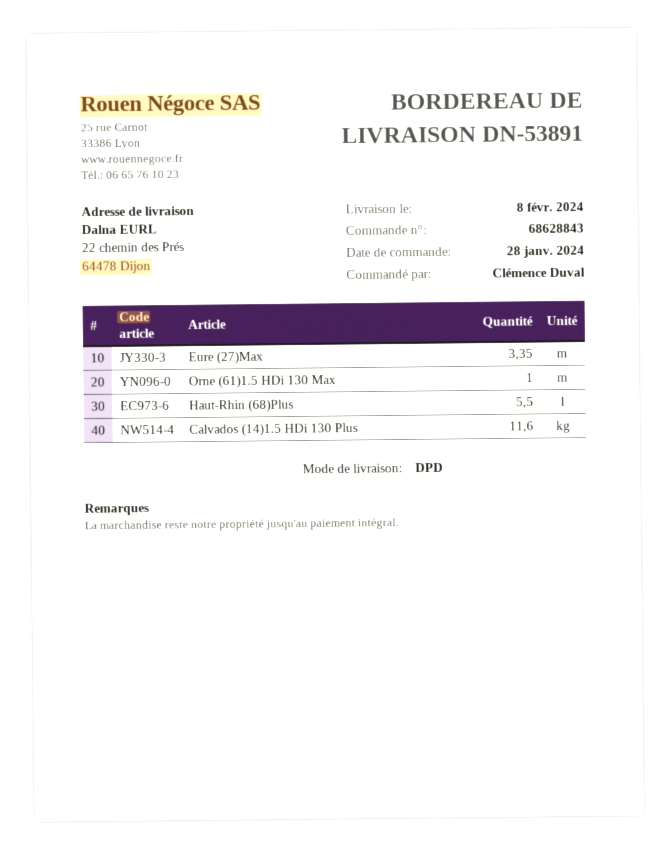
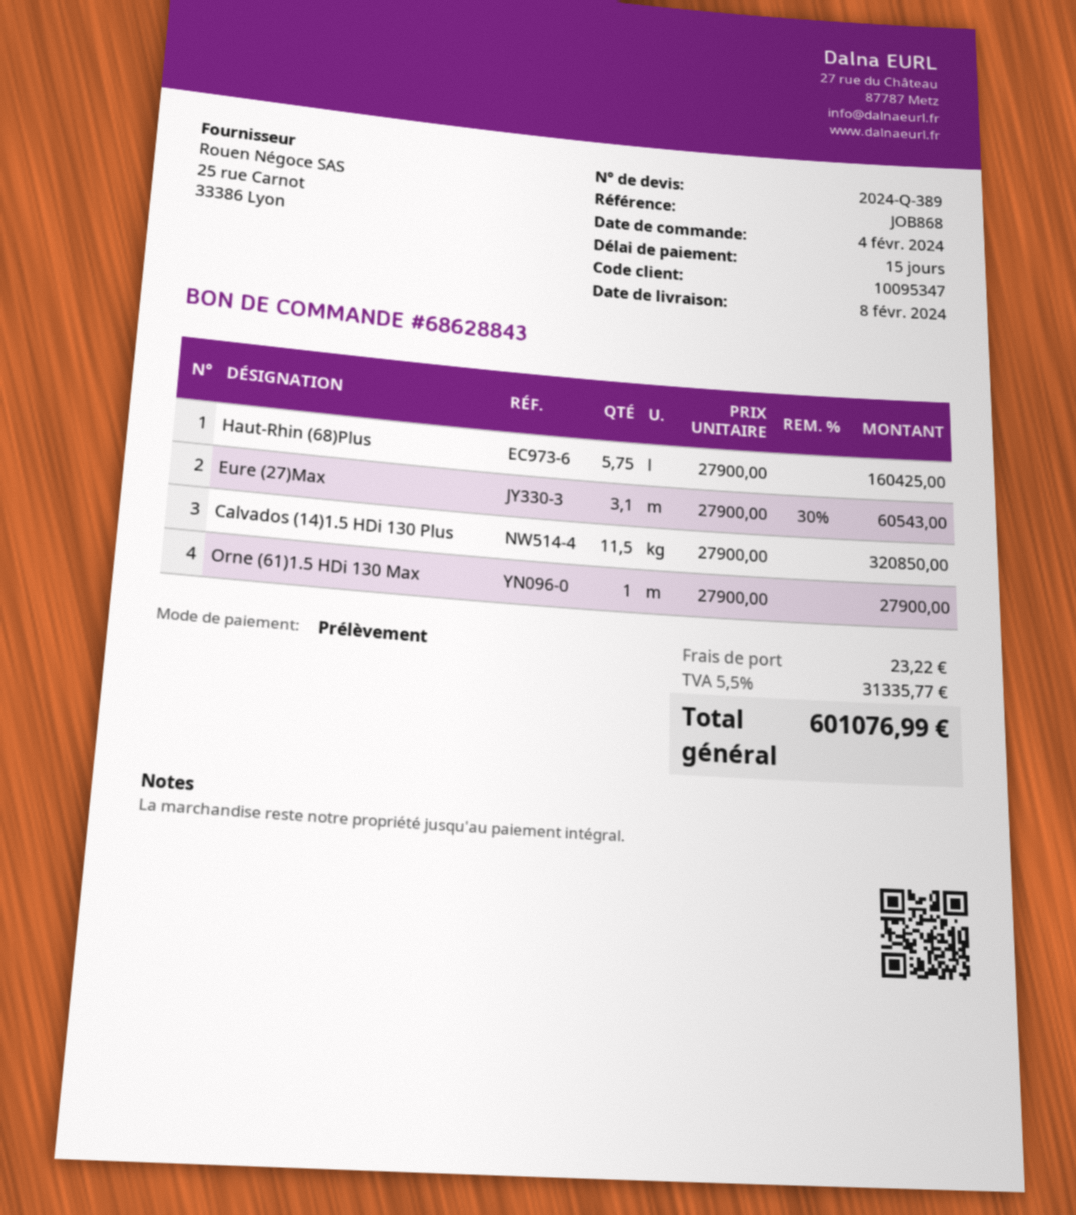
order date: 2024-01-28 -> 2024-02-04
Eure (27)Max: 3.35 -> 3.1
Haut-Rhin (68)Plus: 5.5 -> 5.75
Calvados (14)1.5 HDi 130 Plus: 11.6 -> 11.5

